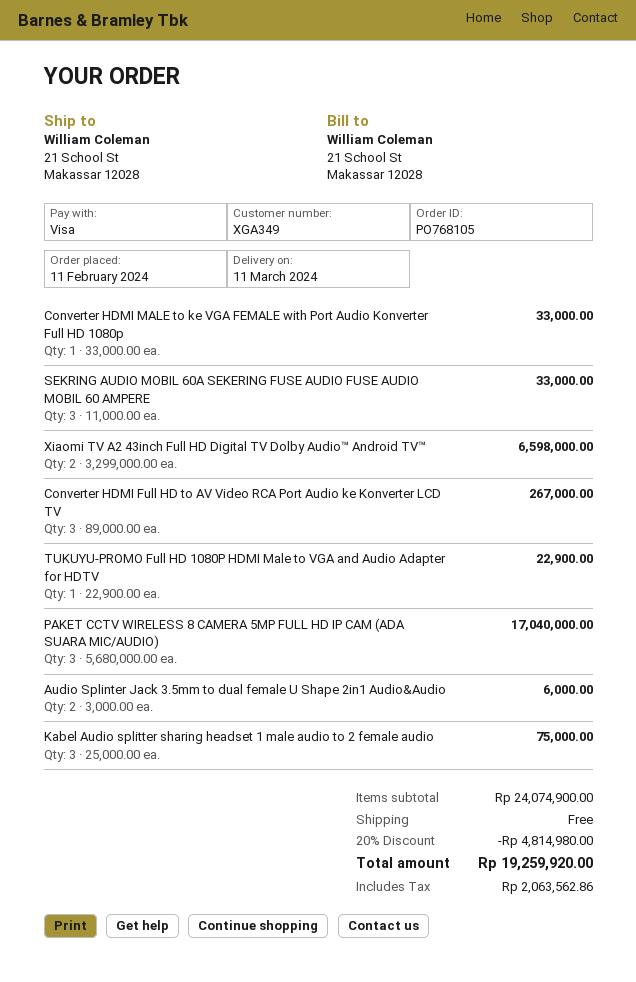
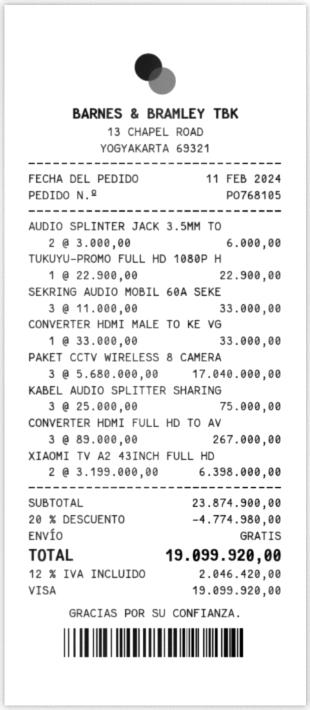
Xiaomi TV A2 43inch Full HD Digital TV Dolby Audio™ Android TV™: 2 x 3299000.00 = 6598000.00 -> 2 x 3199000.00 = 6398000.00
subtotal: 24074900.00 -> 23874900.00
discount: 20% = 4814980.00 -> 20% = 4774980.00
tax: 2063562.86 -> 2046420.00
total: 19259920.00 -> 19099920.00

